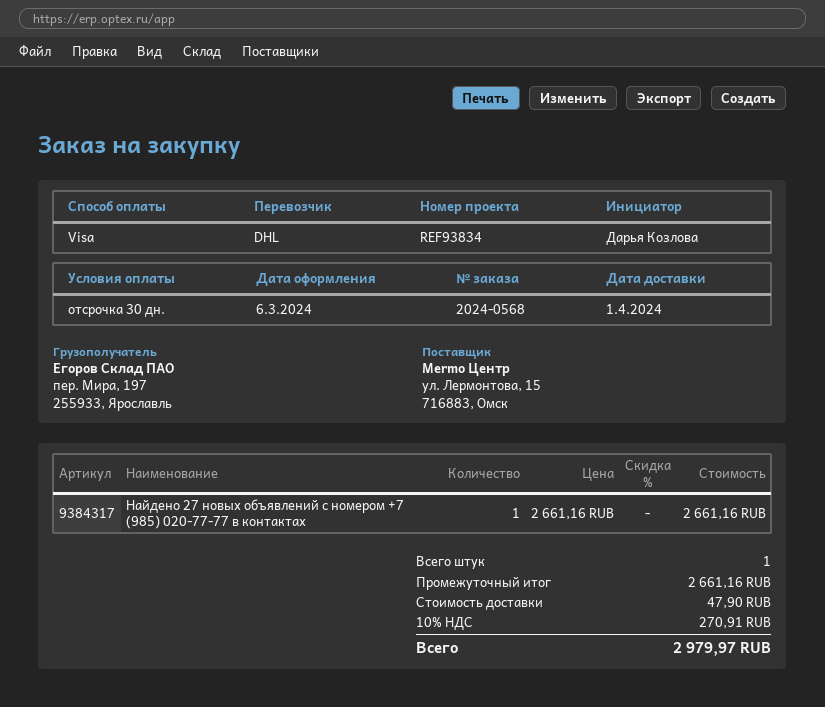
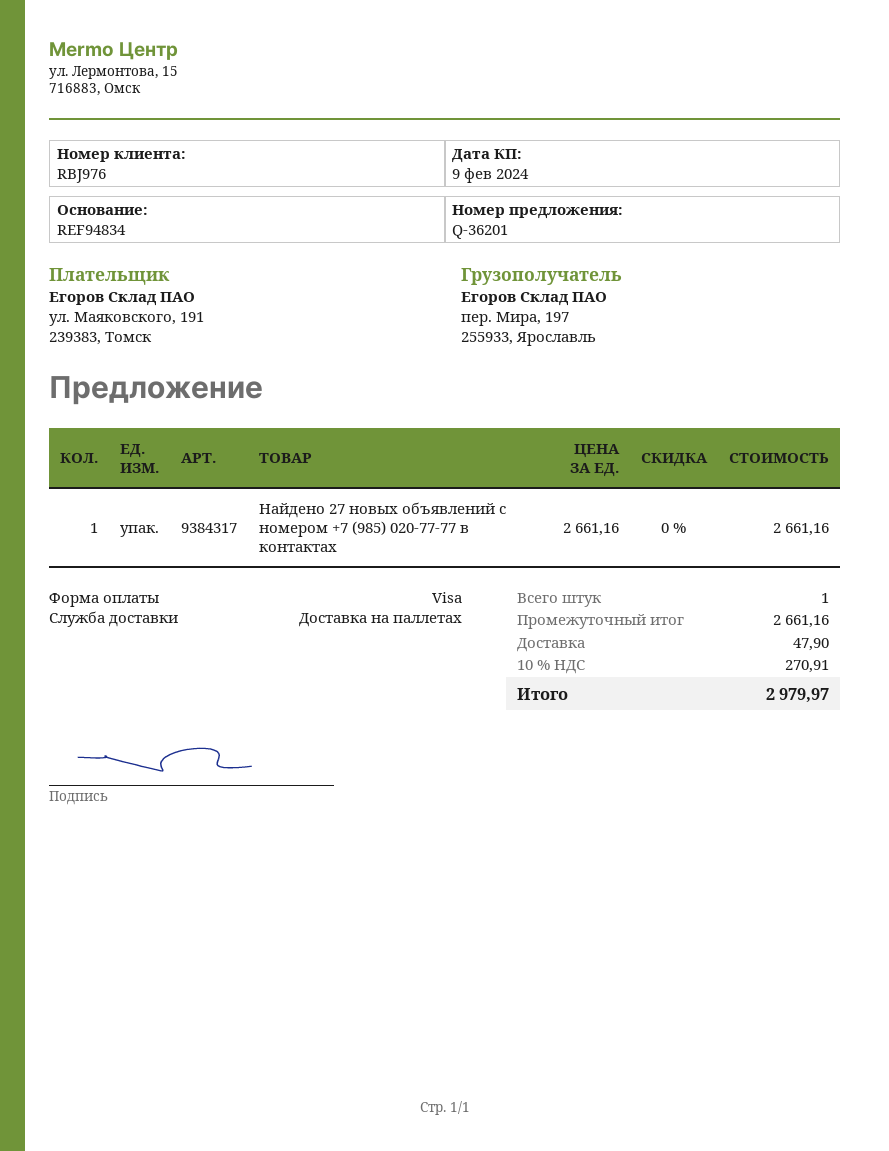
reference: REF93834 -> REF94834
shipping method: DHL -> pallet freight

